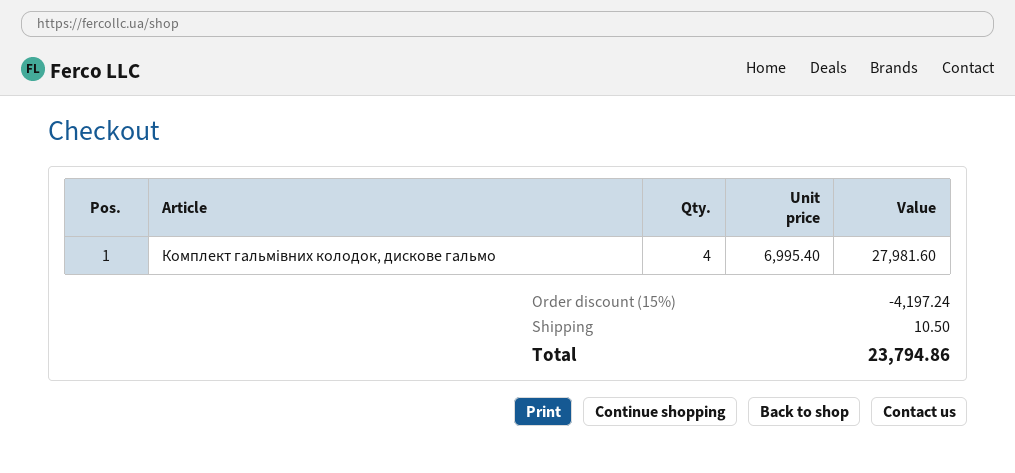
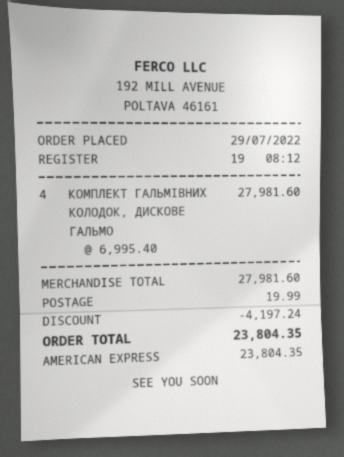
shipping: 10.50 -> 19.99
total: 23794.86 -> 23804.35

